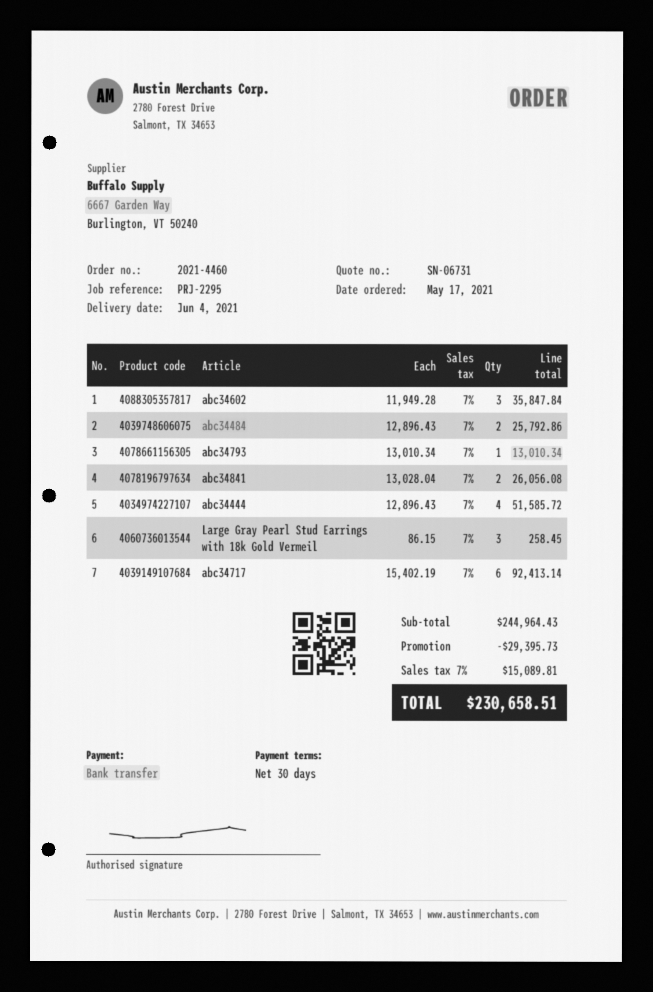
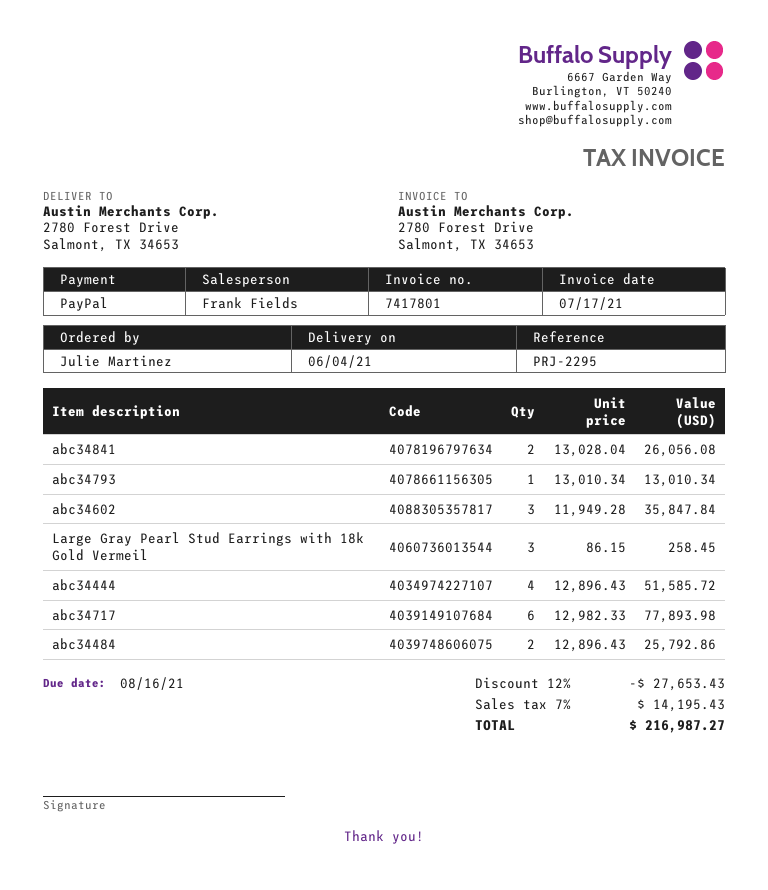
payment method: bank transfer -> PayPal
abc34717: 6 x 15402.19 = 92413.14 -> 6 x 12982.33 = 77893.98
discount: 29395.73 -> 27653.43
tax: 7% = 15089.81 -> 7% = 14195.43
total: 230658.51 -> 216987.27

